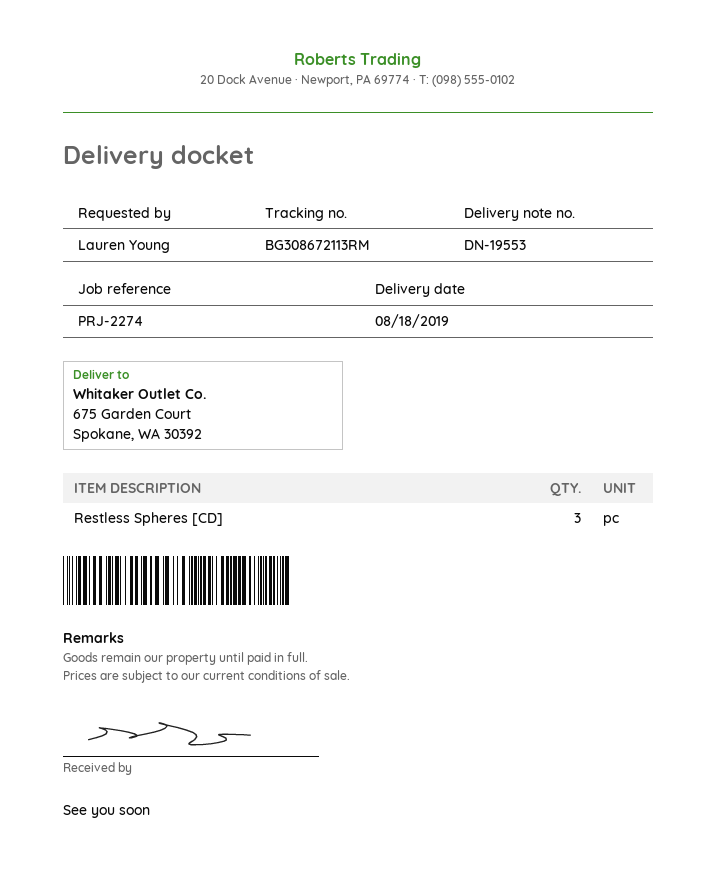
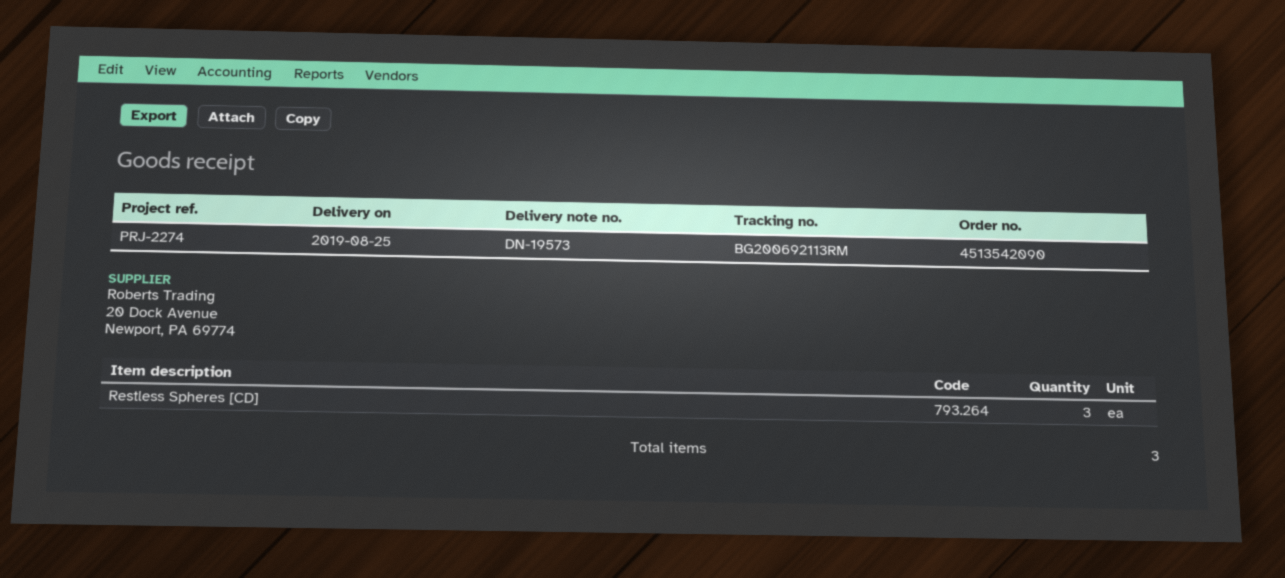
delivery note number: DN-19553 -> DN-19573
delivery date: 2019-08-18 -> 2019-08-25
tracking number: BG308672113RM -> BG200692113RM

